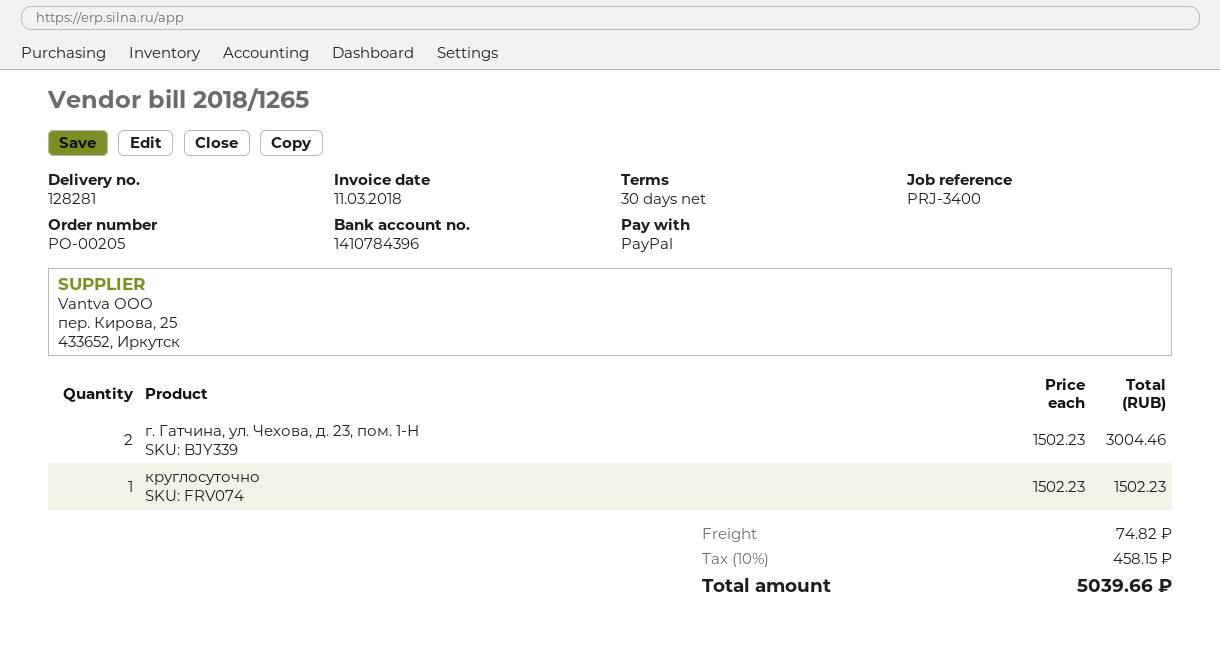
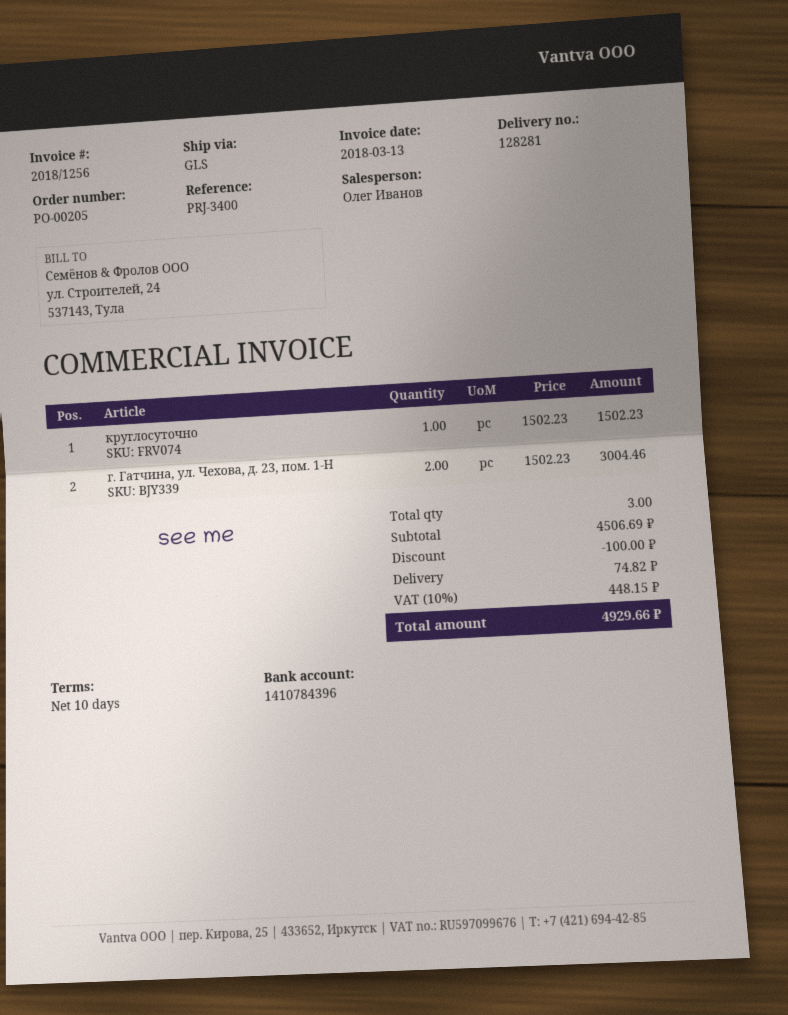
invoice number: 2018/1265 -> 2018/1256
invoice date: 2018-03-11 -> 2018-03-13
payment terms: 30 days -> 10 days
discount: none -> 100.00
tax: 10% = 458.15 -> 10% = 448.15
total: 5039.66 -> 4929.66

